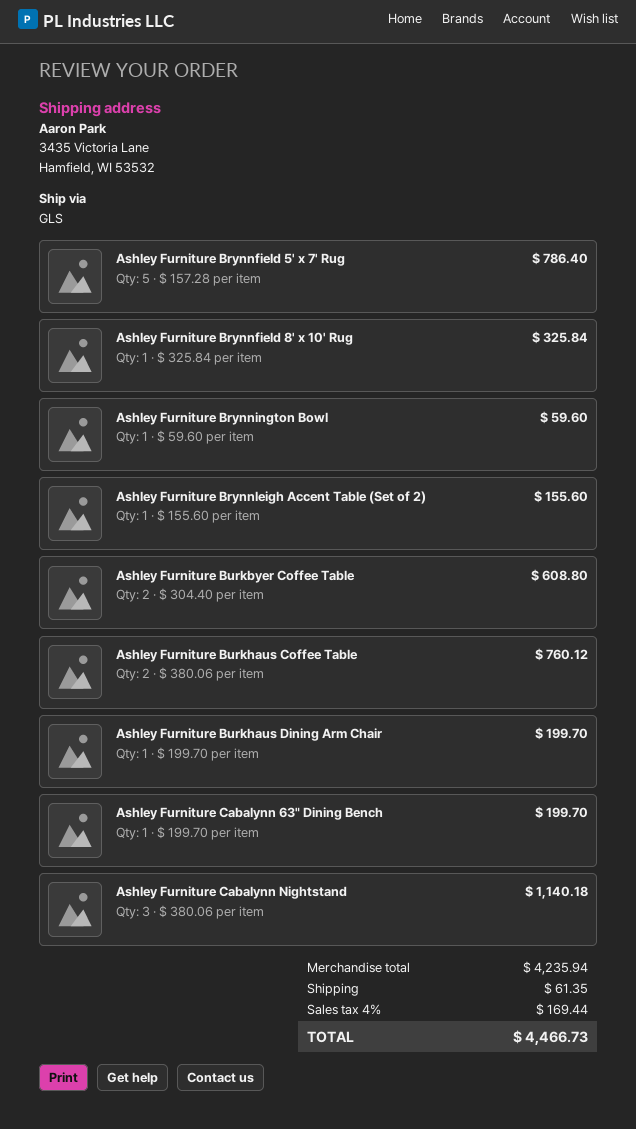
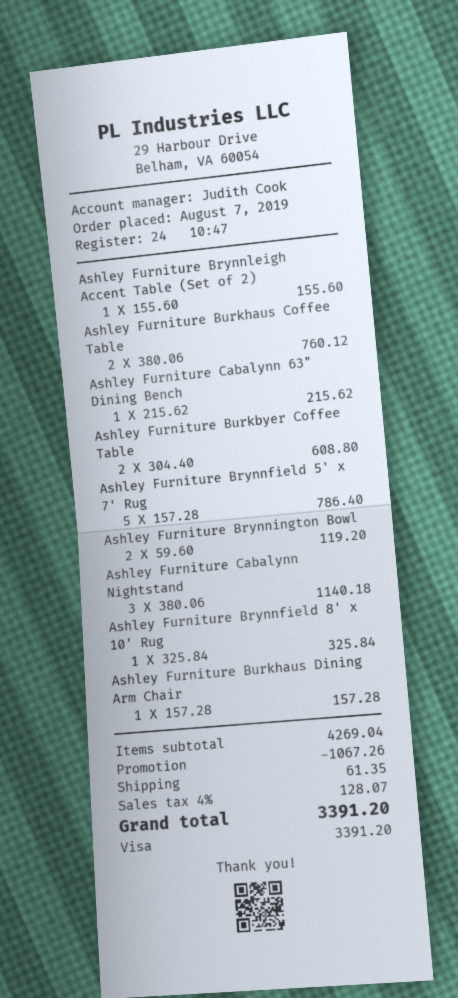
Ashley Furniture Brynnington Bowl: 1 x 59.60 = 59.60 -> 2 x 59.60 = 119.20
Ashley Furniture Burkhaus Dining Arm Chair: 1 x 199.70 = 199.70 -> 1 x 157.28 = 157.28
Ashley Furniture Cabalynn 63" Dining Bench: 1 x 199.70 = 199.70 -> 1 x 215.62 = 215.62
subtotal: 4235.94 -> 4269.04
discount: none -> 1067.26
tax: 4% = 169.44 -> 4% = 128.07
total: 4466.73 -> 3391.20

